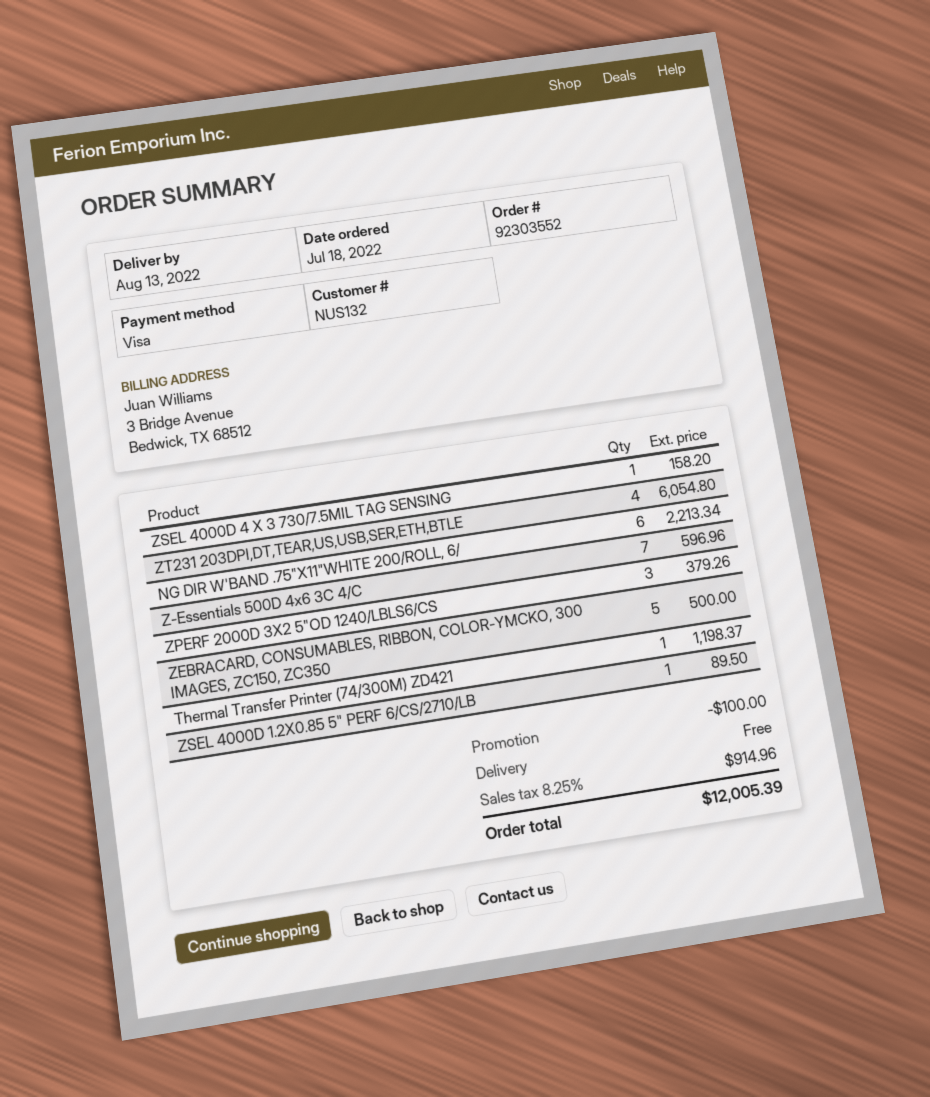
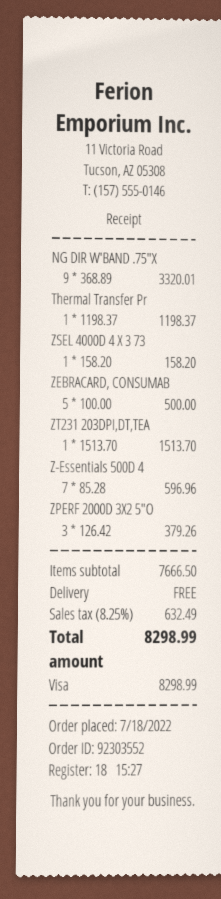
ZT231 203DPI,DT,TEAR,US,USB,SER,ETH,BTLE: 4 for 6054.80 -> 1 for 1513.70
NG DIR W'BAND .75"X11"WHITE 200/ROLL, 6/: 6 for 2213.34 -> 9 for 3320.01
ZSEL 4000D 1.2X0.85 5" PERF 6/CS/2710/LB: 1 for 89.50 -> none
discount: 100.00 -> none
tax: 8.25% = 914.96 -> 8.25% = 632.49
total: 12005.39 -> 8298.99

